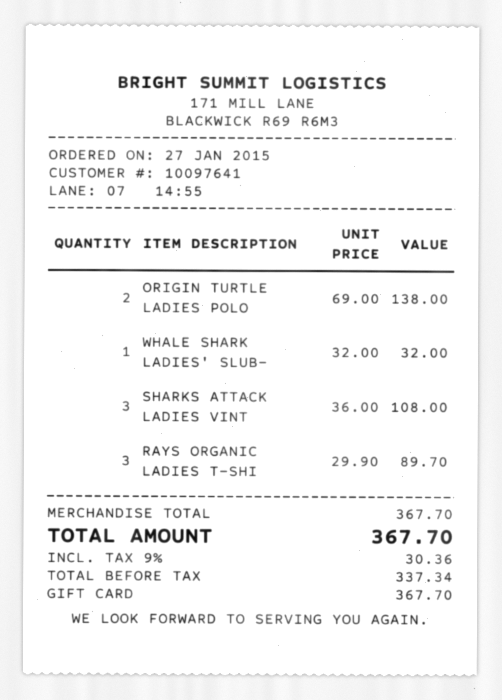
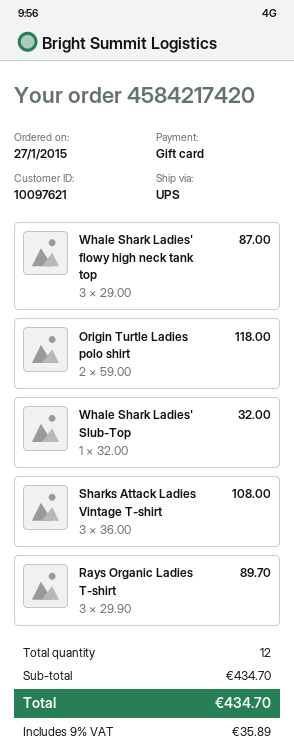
customer number: 10097641 -> 10097621
ORIGIN TURTLE LADIES POLO: 2 x 69.00 = 138.00 -> 2 x 59.00 = 118.00
Whale Shark Ladies' flowy high neck tank top: none -> 3 x 29.00 = 87.00
subtotal: 367.70 -> 434.70
tax: 9% = 30.36 -> 9% = 35.89
total: 367.70 -> 434.70

